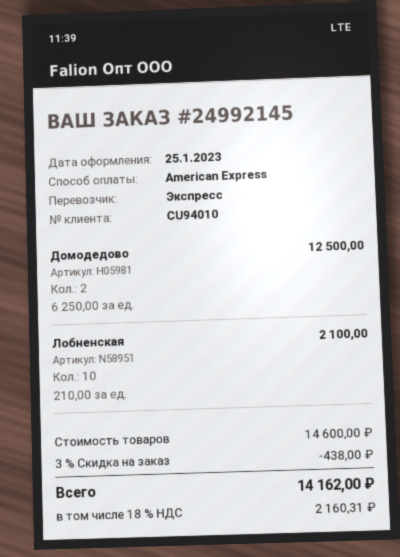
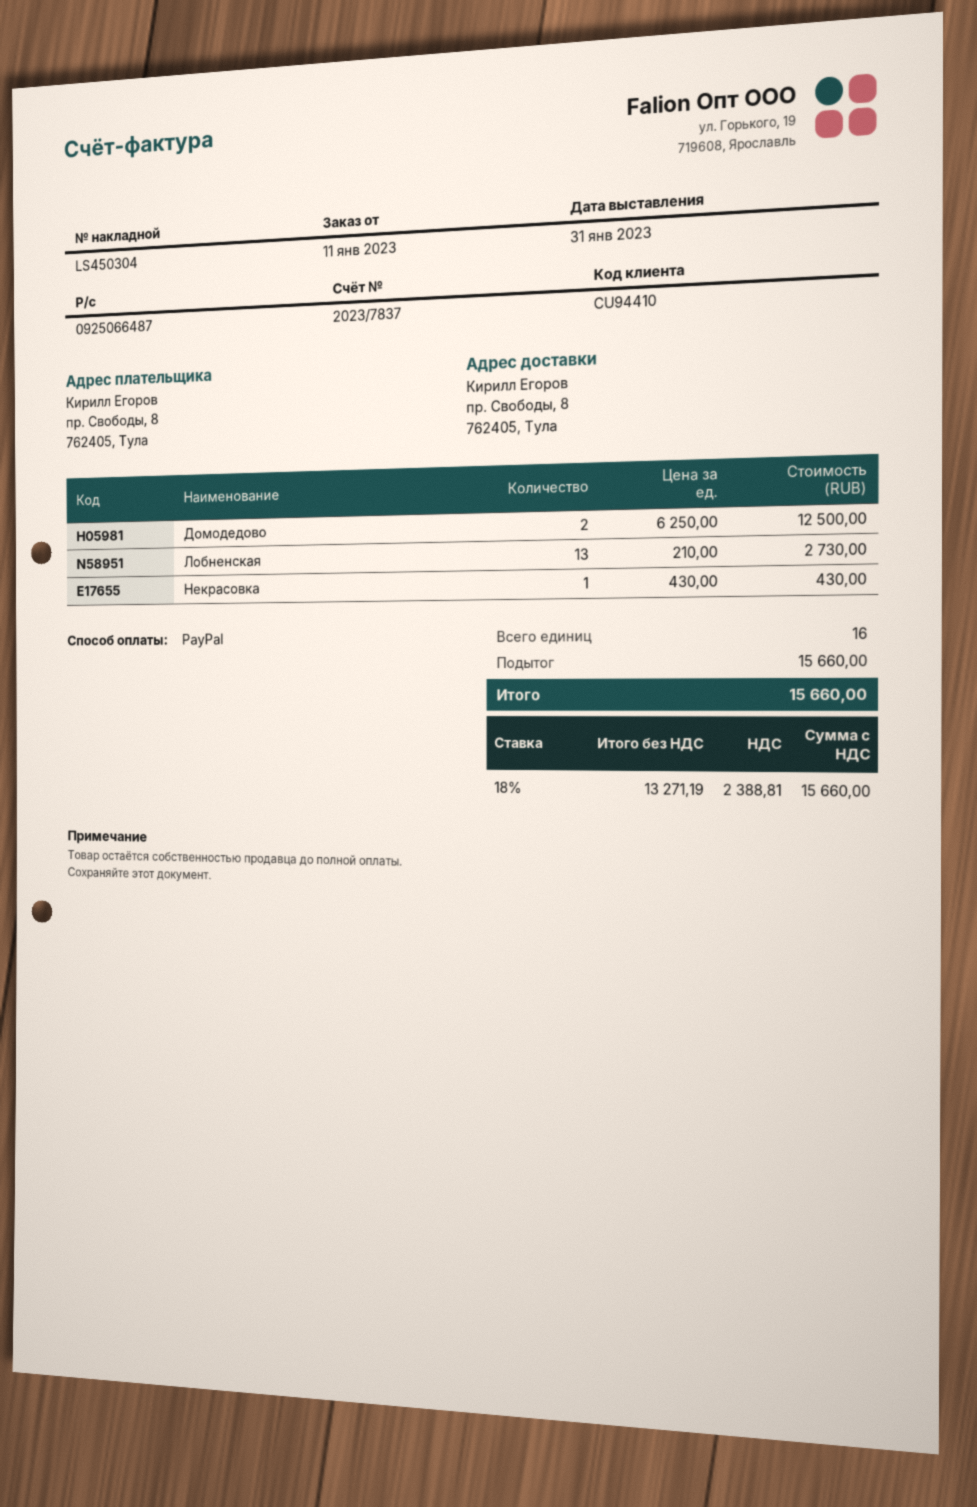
order date: 2023-01-25 -> 2023-01-11
customer number: CU94010 -> CU94410
payment method: American Express -> PayPal
Лобненская: 10 x 210.00 = 2100.00 -> 13 x 210.00 = 2730.00
Некрасовка: none -> 1 x 430.00 = 430.00
subtotal: 14600.00 -> 15660.00
discount: 3% = 438.00 -> none
tax: 18% = 2160.31 -> 18% = 2388.81
total: 14162.00 -> 15660.00

